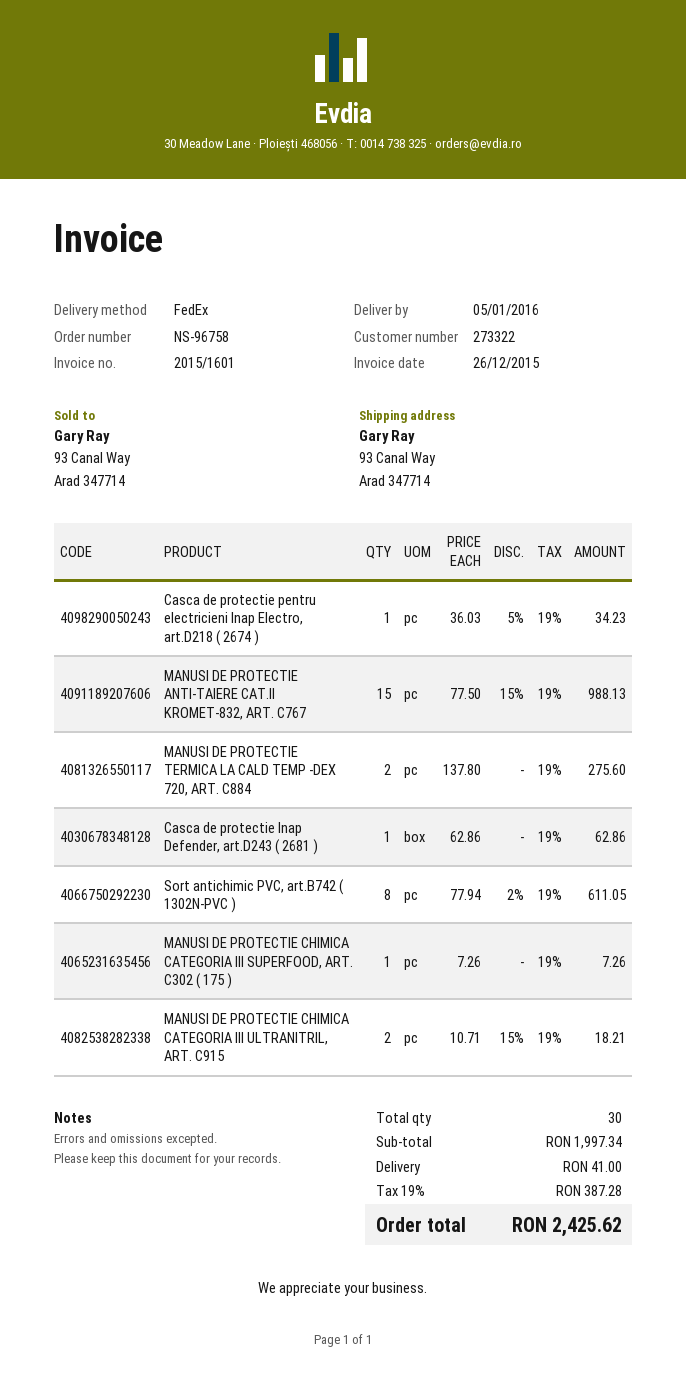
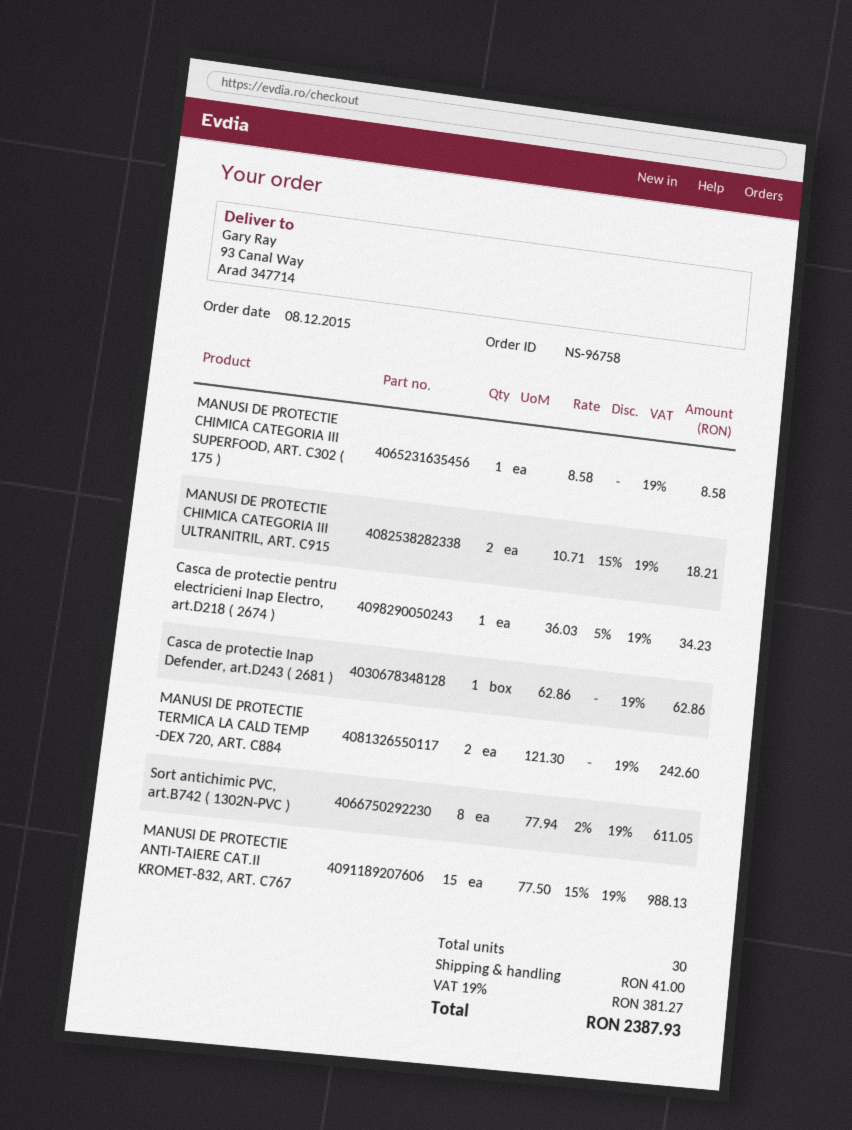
MANUSI DE PROTECTIE TERMICA LA CALD TEMP -DEX 720, ART. C884: 2 x 137.80 = 275.60 -> 2 x 121.30 = 242.60
MANUSI DE PROTECTIE CHIMICA CATEGORIA III SUPERFOOD, ART. C302 ( 175 ): 1 x 7.26 = 7.26 -> 1 x 8.58 = 8.58
tax: 19% = 387.28 -> 19% = 381.27
total: 2425.62 -> 2387.93

